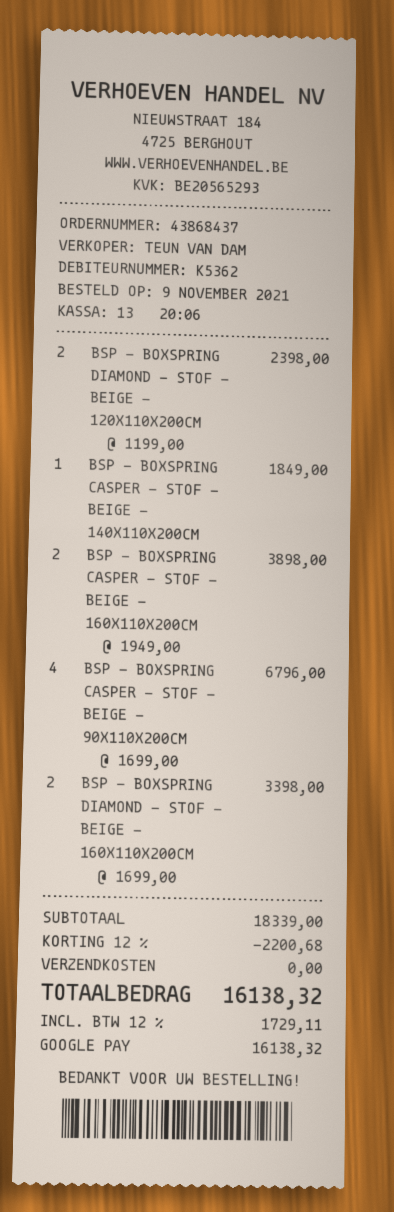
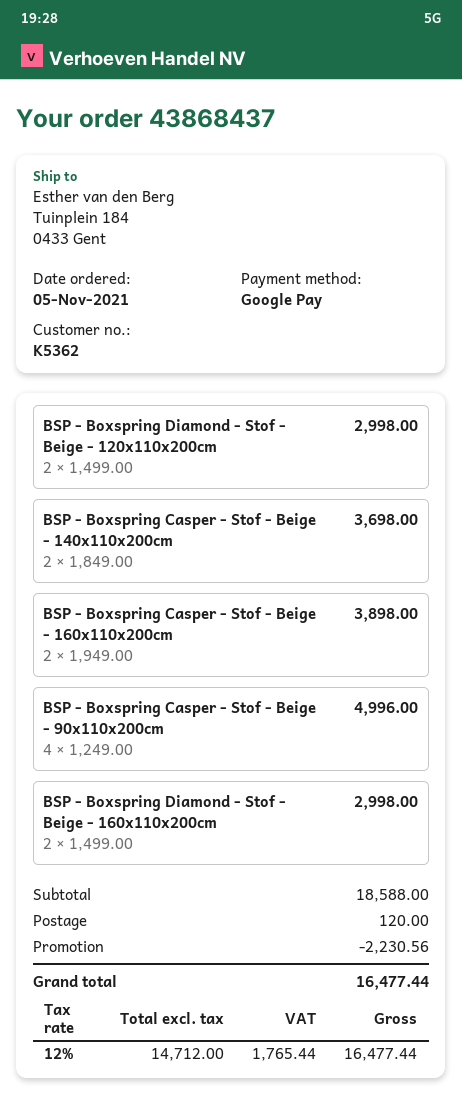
order date: 2021-11-09 -> 2021-11-05
BSP - BOXSPRING DIAMOND - STOF - BEIGE - 120X110X200CM: 2 x 1199.00 = 2398.00 -> 2 x 1499.00 = 2998.00
BSP - BOXSPRING CASPER - STOF - BEIGE - 140X110X200CM: 1 x 1849.00 = 1849.00 -> 2 x 1849.00 = 3698.00
BSP - BOXSPRING CASPER - STOF - BEIGE - 90X110X200CM: 4 x 1699.00 = 6796.00 -> 4 x 1249.00 = 4996.00
BSP - BOXSPRING DIAMOND - STOF - BEIGE - 160X110X200CM: 2 x 1699.00 = 3398.00 -> 2 x 1499.00 = 2998.00
subtotal: 18339.00 -> 18588.00
discount: 2200.68 -> 2230.56
shipping: 0.00 -> 120.00
tax: 12% = 1729.11 -> 12% = 1765.44
total: 16138.32 -> 16477.44

